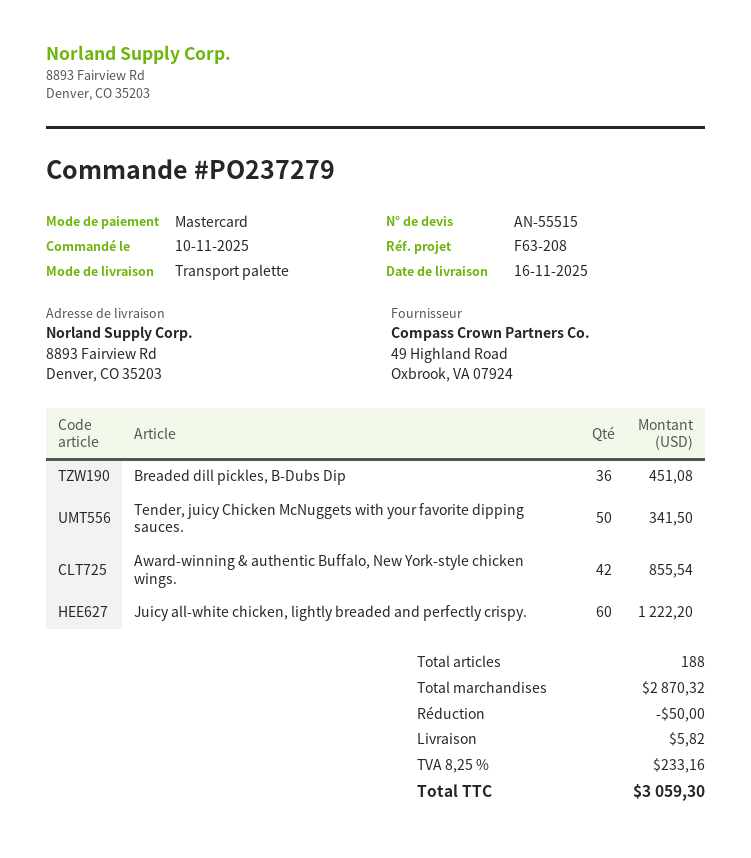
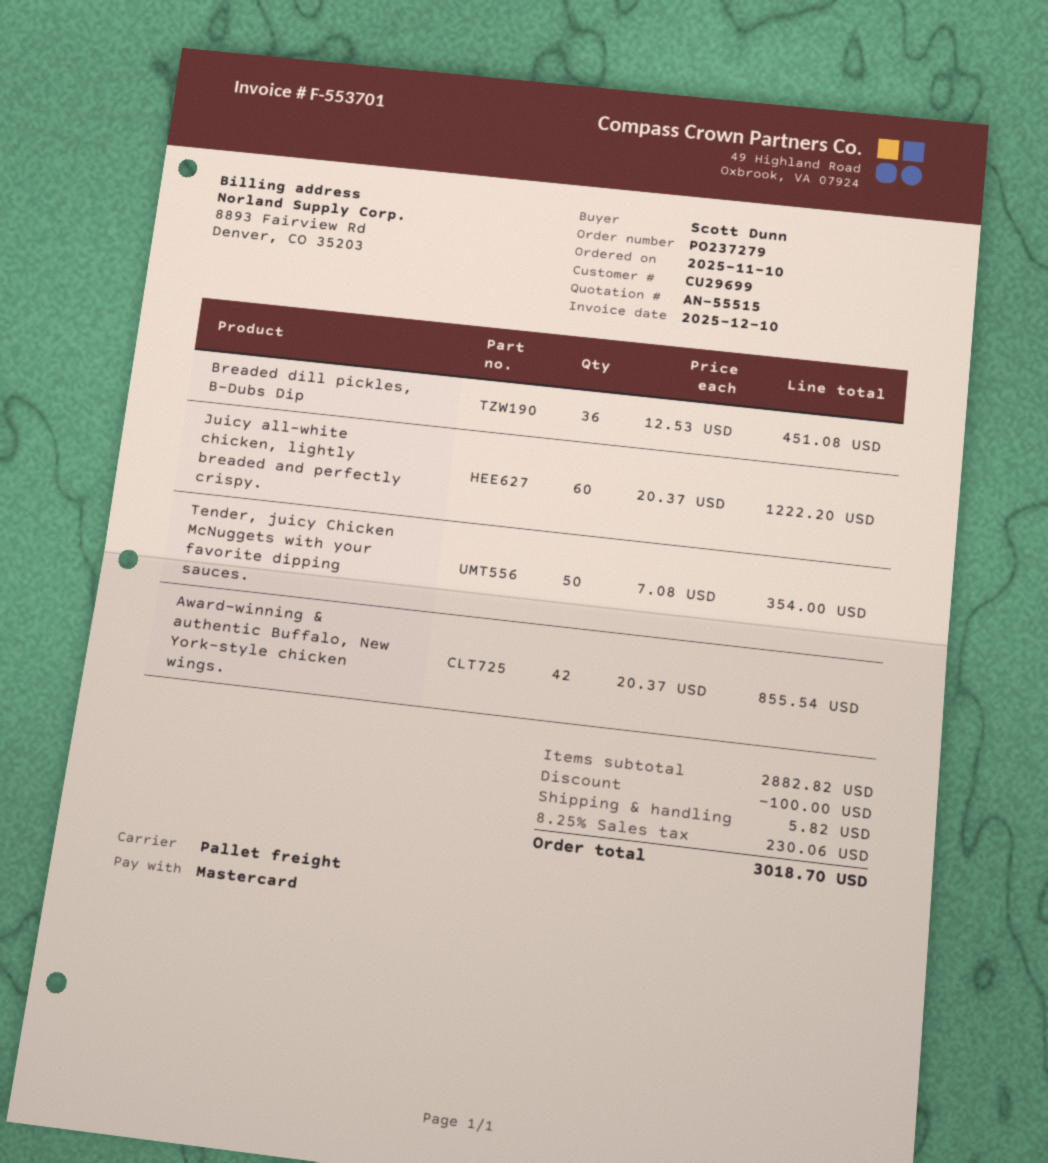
Tender, juicy Chicken McNuggets with your favorite dipping sauces.: 50 for 341.50 -> 50 for 354.00
subtotal: 2870.32 -> 2882.82
discount: 50.00 -> 100.00
tax: 8.25% = 233.16 -> 8.25% = 230.06
total: 3059.30 -> 3018.70

